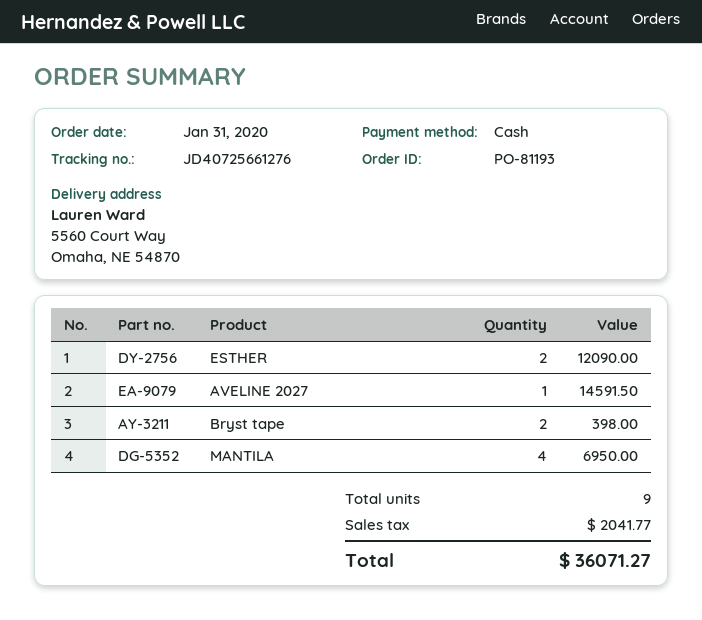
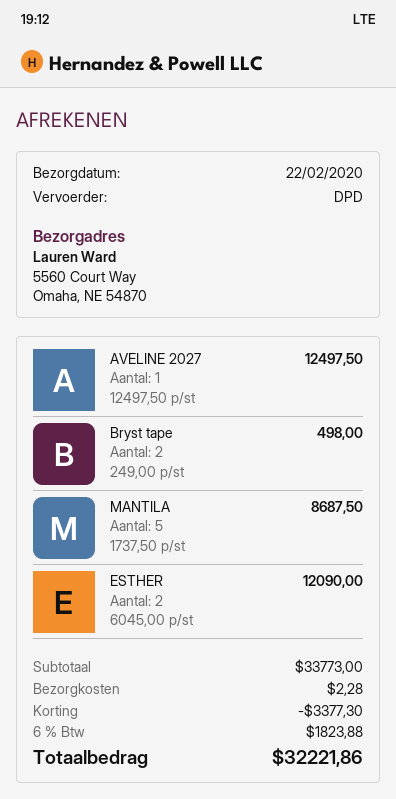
AVELINE 2027: 1 for 14591.50 -> 1 for 12497.50
Bryst tape: 2 for 398.00 -> 2 for 498.00
MANTILA: 4 for 6950.00 -> 5 for 8687.50
discount: none -> 3377.30
shipping: none -> 2.28
tax: 2041.77 -> 1823.88
total: 36071.27 -> 32221.86

